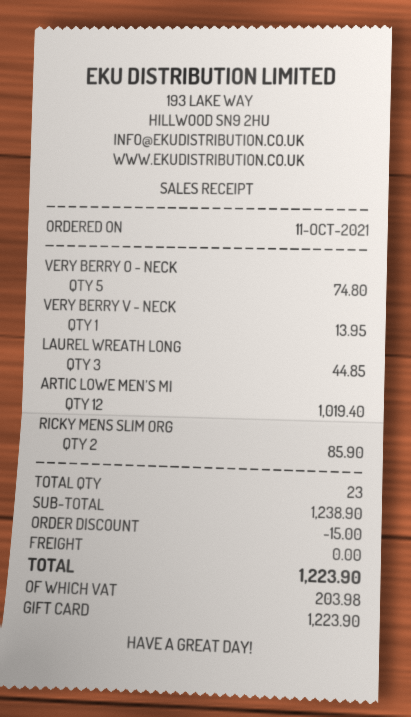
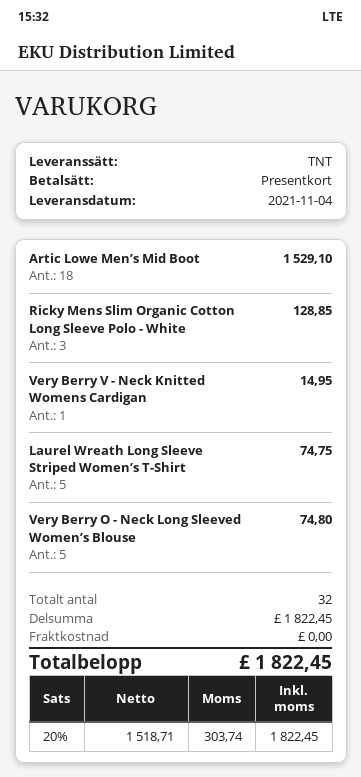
VERY BERRY V - NECK: 1 for 13.95 -> 1 for 14.95
LAUREL WREATH LONG: 3 for 44.85 -> 5 for 74.75
ARTIC LOWE MEN’S MI: 12 for 1019.40 -> 18 for 1529.10
RICKY MENS SLIM ORG: 2 for 85.90 -> 3 for 128.85
total quantity: 23 -> 32
subtotal: 1238.90 -> 1822.45
discount: 15.00 -> none
tax: 203.98 -> 303.74
total: 1223.90 -> 1822.45

